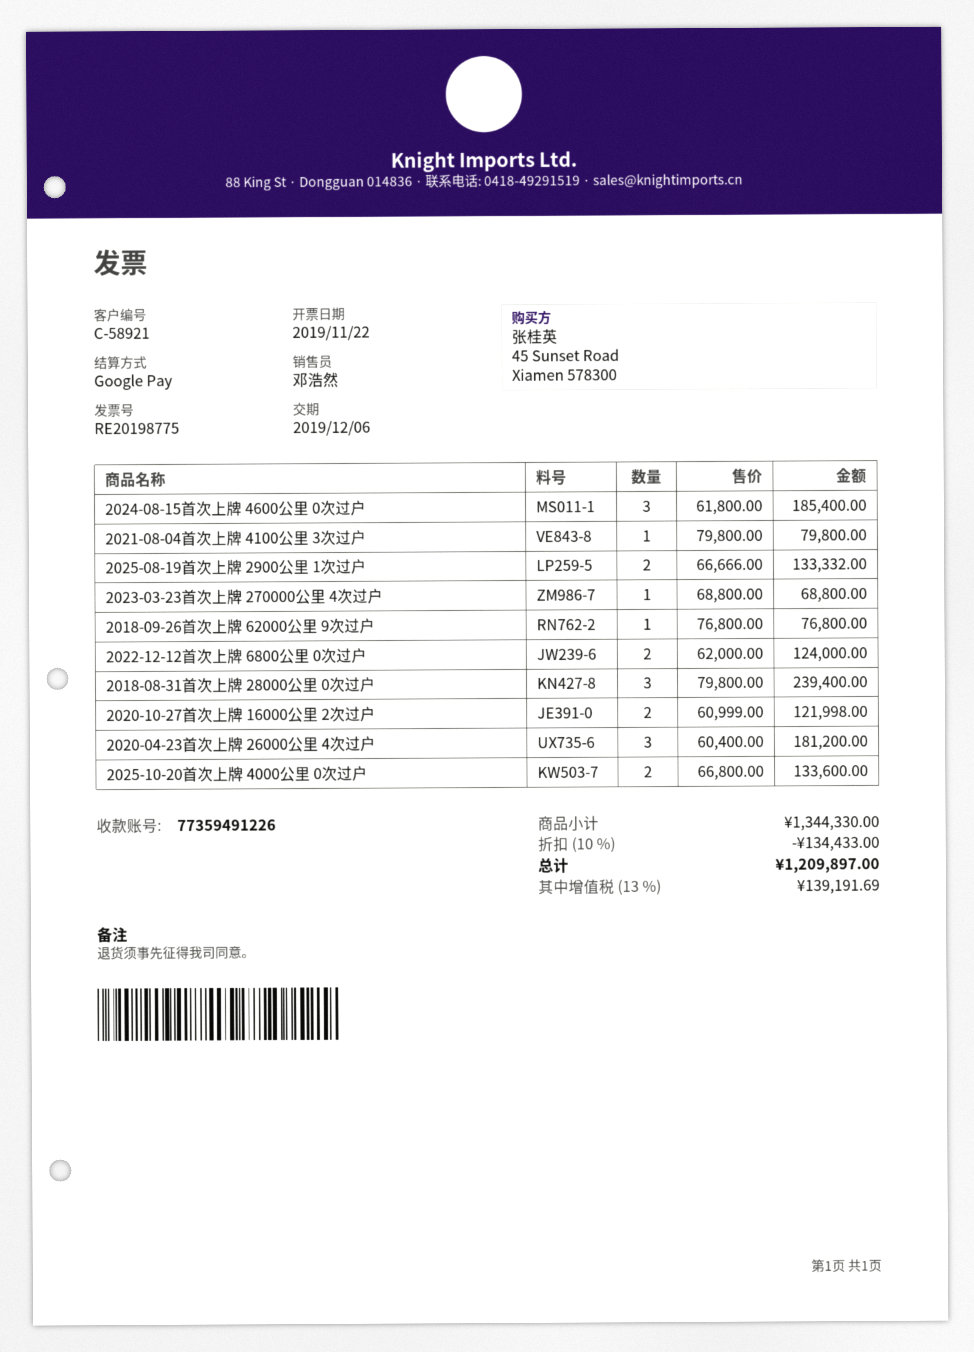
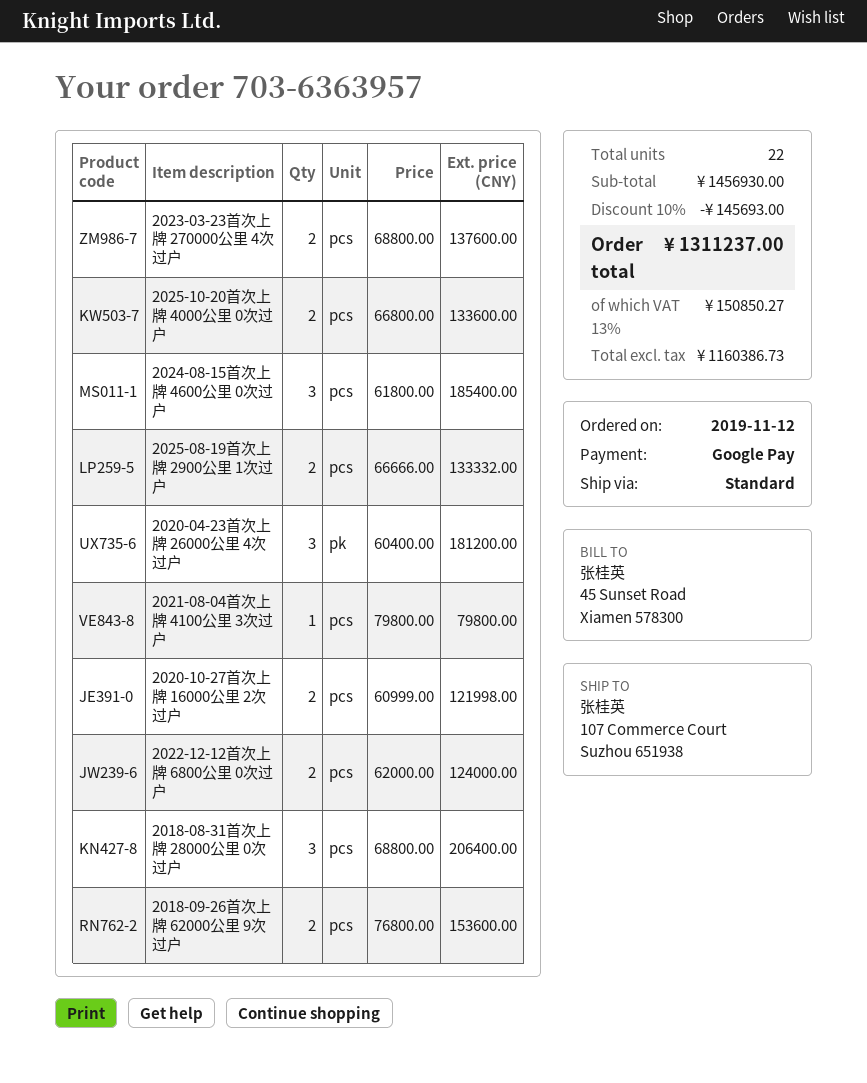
2023-03-23首次上牌 270000公里 4次过户: 1 x 68800.00 = 68800.00 -> 2 x 68800.00 = 137600.00
2018-09-26首次上牌 62000公里 9次过户: 1 x 76800.00 = 76800.00 -> 2 x 76800.00 = 153600.00
2018-08-31首次上牌 28000公里 0次过户: 3 x 79800.00 = 239400.00 -> 3 x 68800.00 = 206400.00
subtotal: 1344330.00 -> 1456930.00
discount: 10% = 134433.00 -> 10% = 145693.00
tax: 13% = 139191.69 -> 13% = 150850.27
total: 1209897.00 -> 1311237.00

